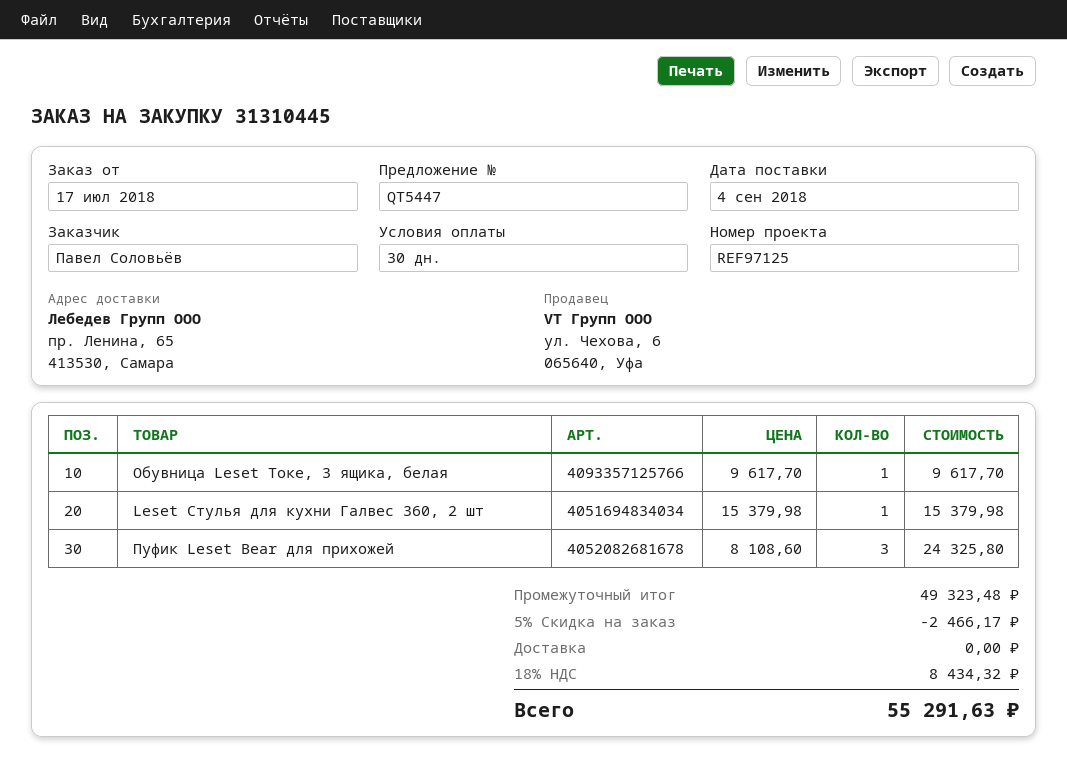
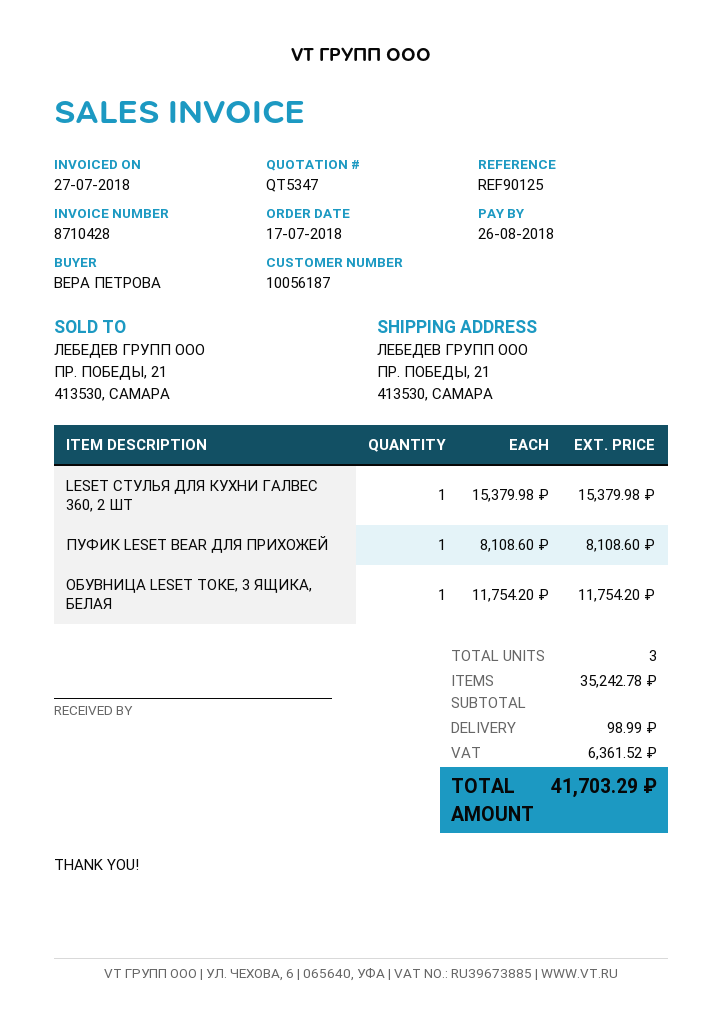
quote number: QT5447 -> QT5347
reference: REF97125 -> REF90125
ordered by: Павел Соловьёв -> ВЕРА ПЕТРОВА
ship to: пр. Ленина, 65, 413530, Самара -> ПР. ПОБЕДЫ, 21, 413530, САМАРА
Обувница Leset Токе, 3 ящика, белая: 1 x 9617.70 = 9617.70 -> 1 x 11754.20 = 11754.20
Пуфик Leset Bear для прихожей: 3 x 8108.60 = 24325.80 -> 1 x 8108.60 = 8108.60
subtotal: 49323.48 -> 35242.78
discount: 5% = 2466.17 -> none
shipping: 0.00 -> 98.99
tax: 8434.32 -> 6361.52
total: 55291.63 -> 41703.29

